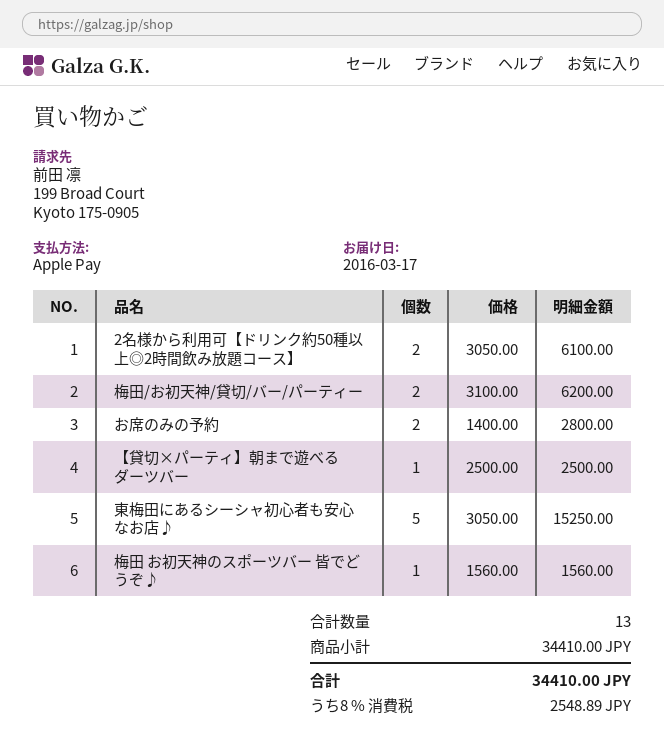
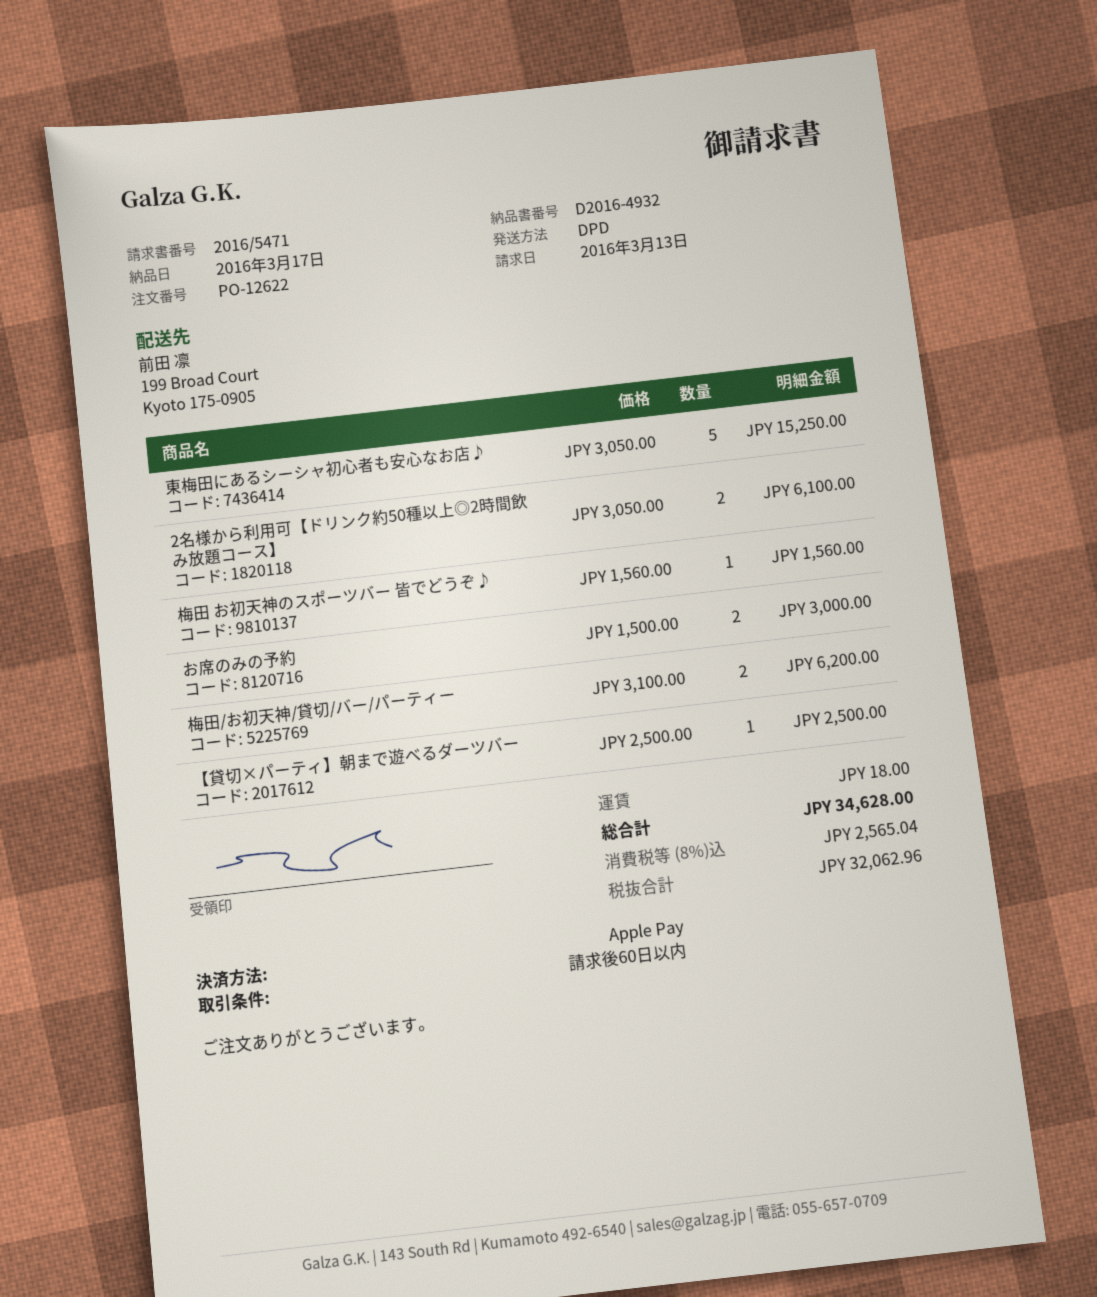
お席のみの予約: 2 x 1400.00 = 2800.00 -> 2 x 1500.00 = 3000.00
shipping: none -> 18.00
tax: 8% = 2548.89 -> 8% = 2565.04
total: 34410.00 -> 34628.00

